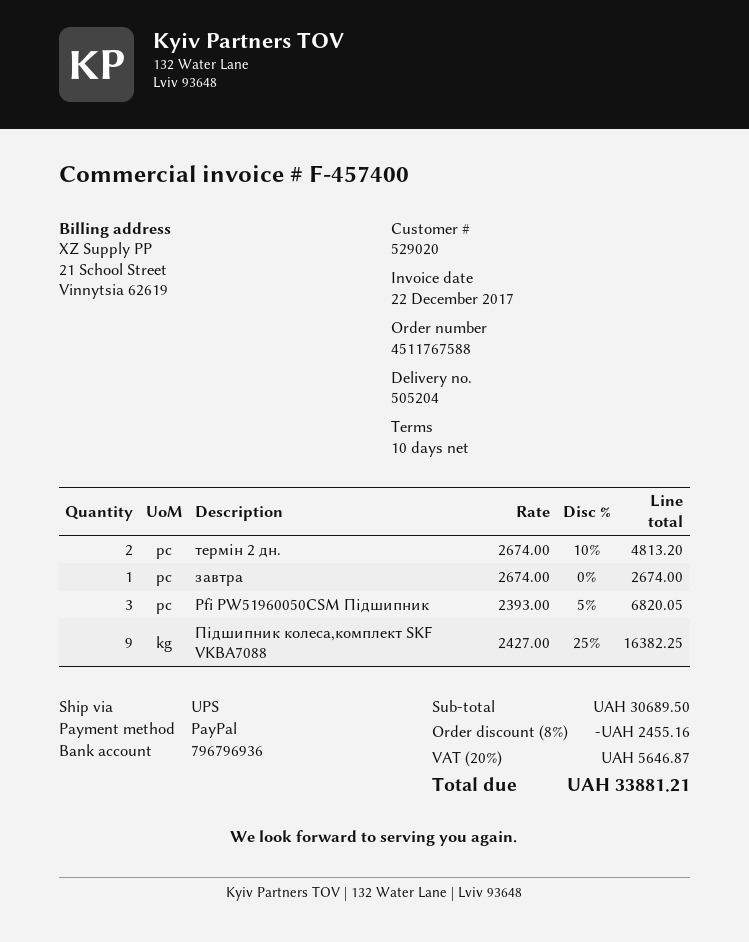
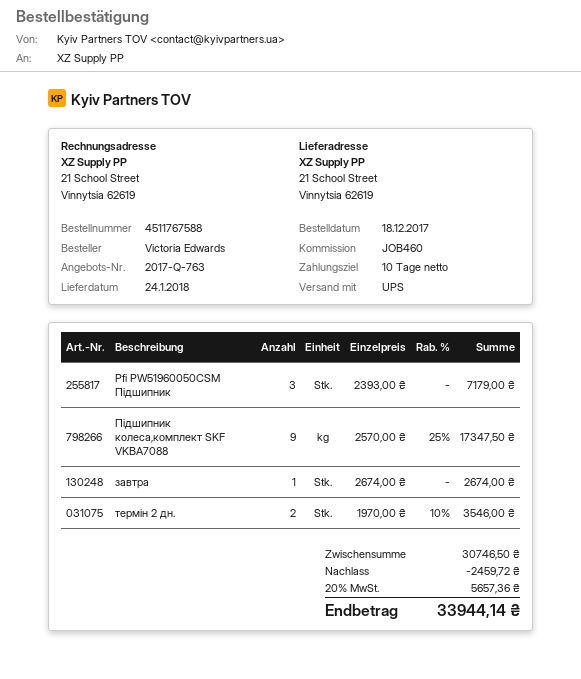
термін 2 дн.: 2 x 2674.00 - 10% = 4813.20 -> 2 x 1970.00 - 10% = 3546.00
Pfi PW51960050CSM Підшипник: 3 x 2393.00 - 5% = 6820.05 -> 3 x 2393.00 = 7179.00
Підшипник колеса,комплект SKF VKBA7088: 9 x 2427.00 - 25% = 16382.25 -> 9 x 2570.00 - 25% = 17347.50
subtotal: 30689.50 -> 30746.50
discount: 2455.16 -> 2459.72
tax: 20% = 5646.87 -> 20% = 5657.36
total: 33881.21 -> 33944.14

